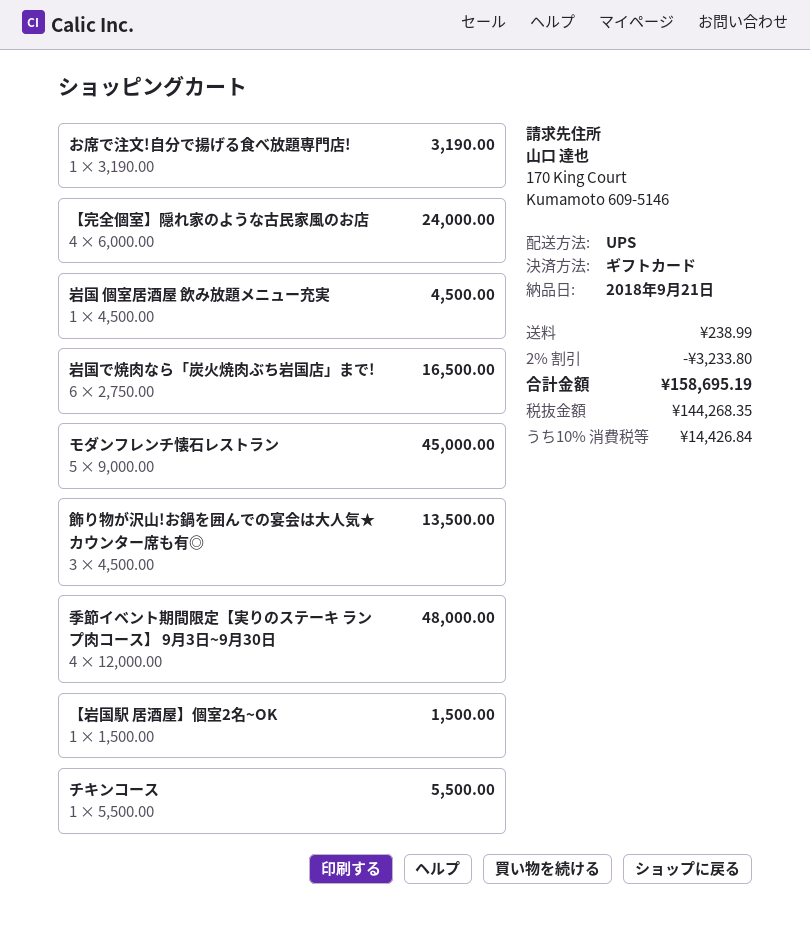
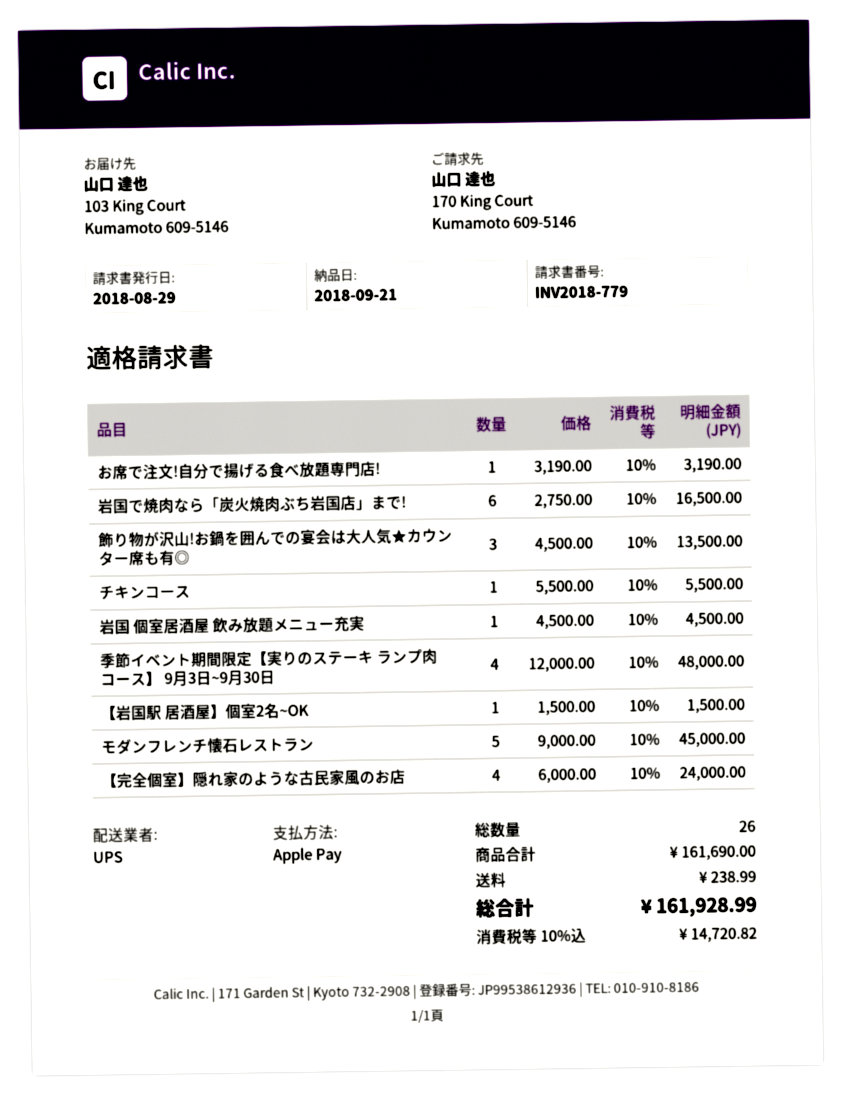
payment method: gift card -> Apple Pay
discount: 2% = 3233.80 -> none
tax: 10% = 14426.84 -> 10% = 14720.82
total: 158695.19 -> 161928.99

